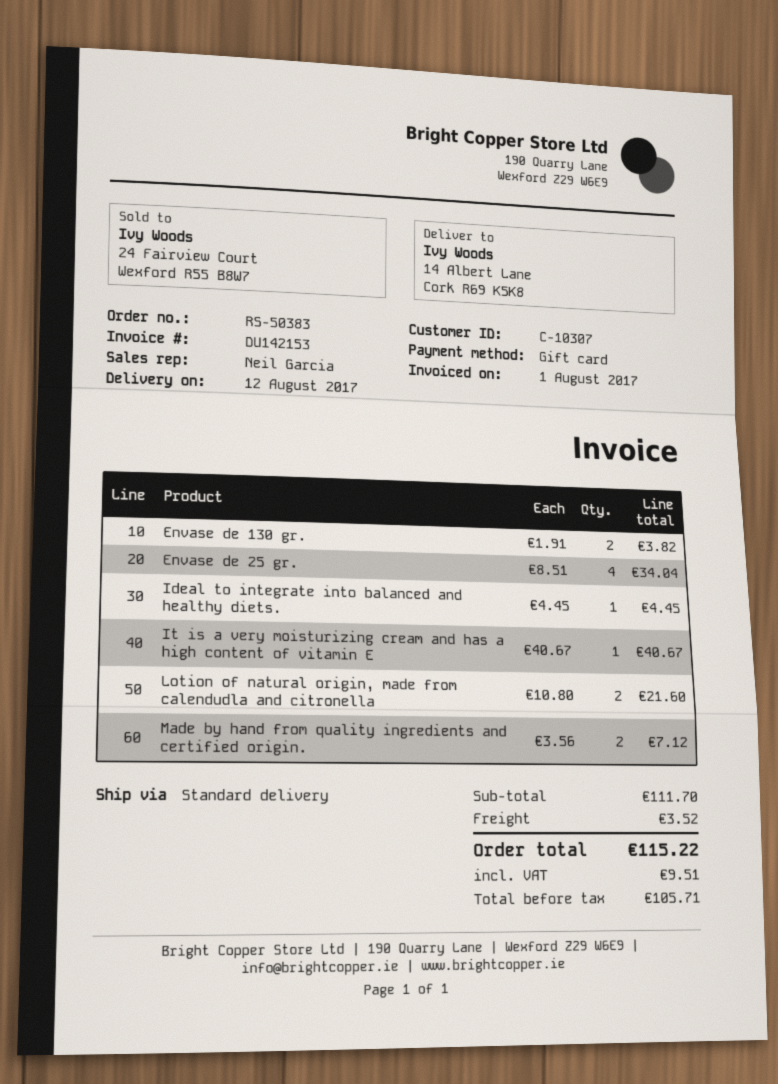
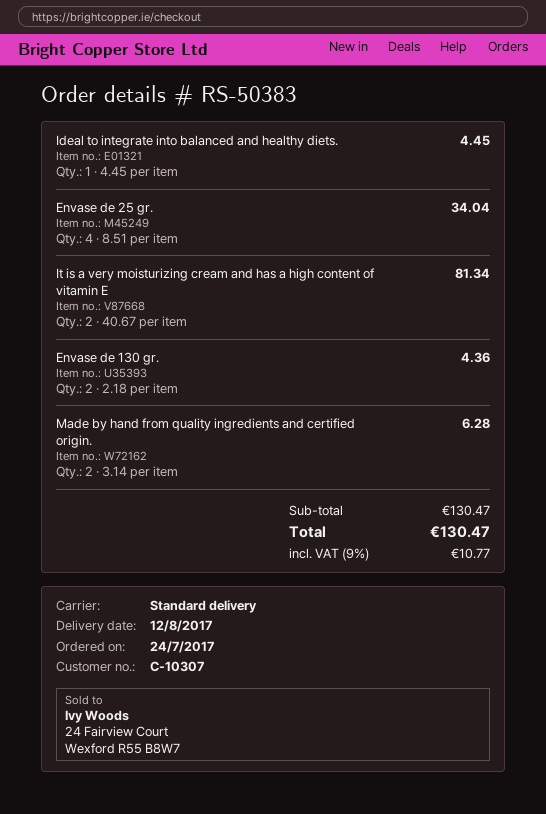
Envase de 130 gr.: 2 x 1.91 = 3.82 -> 2 x 2.18 = 4.36
It is a very moisturizing cream and has a high content of vitamin E: 1 x 40.67 = 40.67 -> 2 x 40.67 = 81.34
Lotion of natural origin, made from calendudla and citronella: 2 x 10.80 = 21.60 -> none
Made by hand from quality ingredients and certified origin.: 2 x 3.56 = 7.12 -> 2 x 3.14 = 6.28
subtotal: 111.70 -> 130.47
shipping: 3.52 -> none
tax: 9.51 -> 10.77
total: 115.22 -> 130.47

